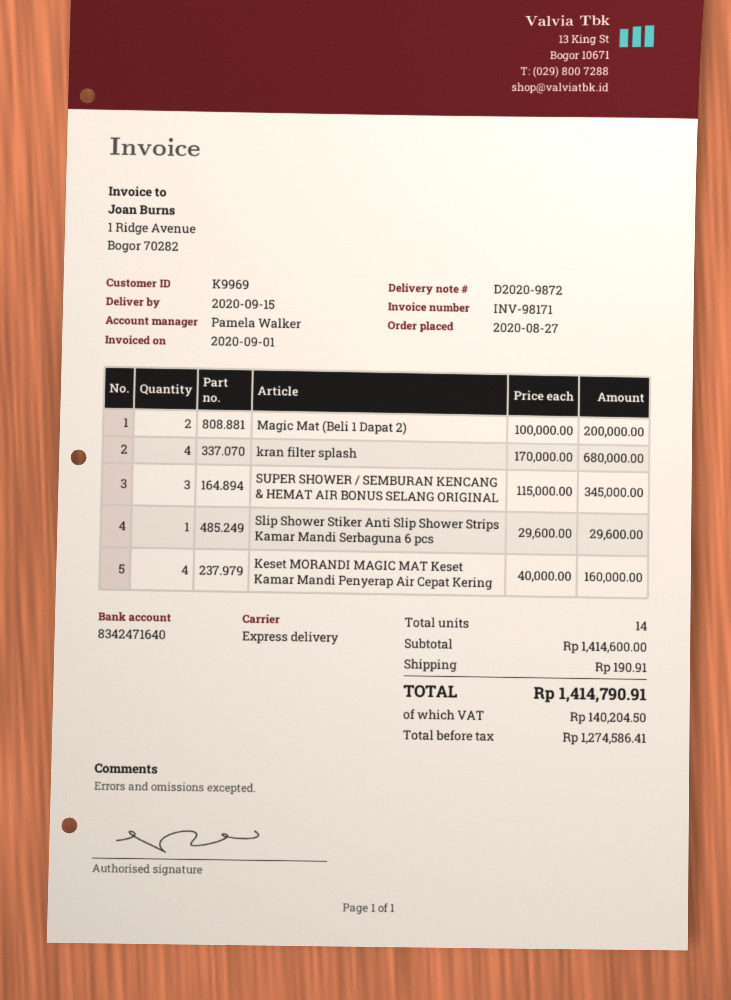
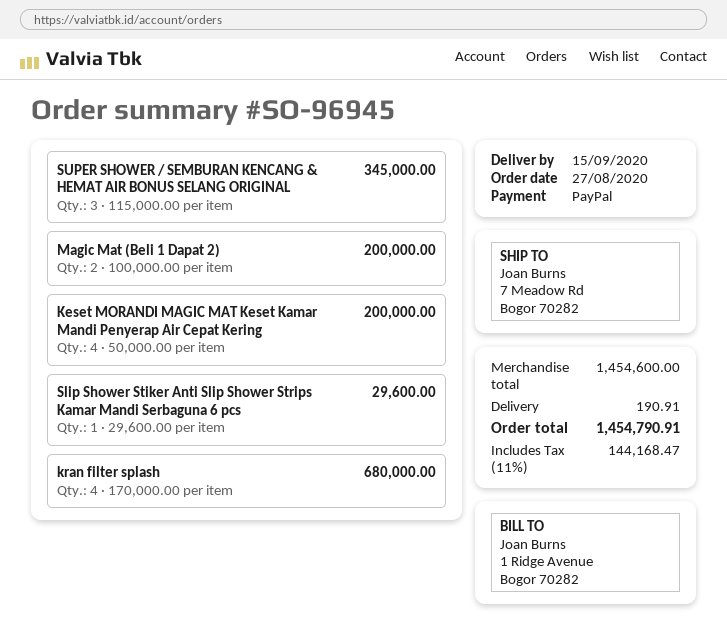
Keset MORANDI MAGIC MAT Keset Kamar Mandi Penyerap Air Cepat Kering: 4 x 40000.00 = 160000.00 -> 4 x 50000.00 = 200000.00
subtotal: 1414600.00 -> 1454600.00
tax: 140204.50 -> 144168.47
total: 1414790.91 -> 1454790.91

